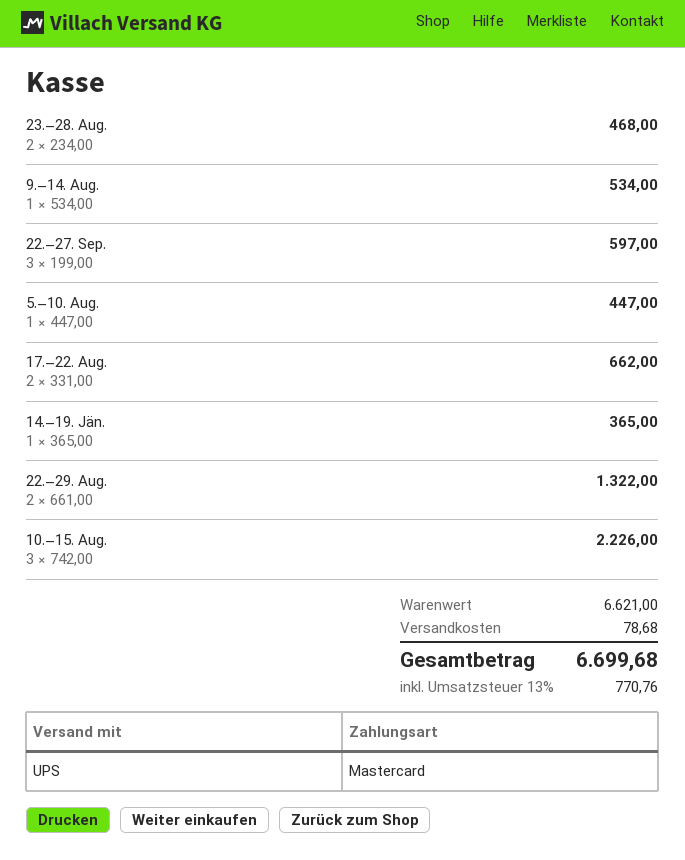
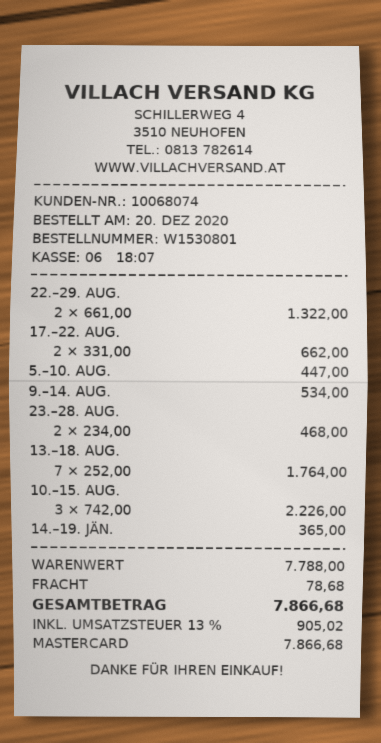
22.–27. Sep.: 3 x 199.00 = 597.00 -> none
13.–18. AUG.: none -> 7 x 252.00 = 1764.00
subtotal: 6621.00 -> 7788.00
tax: 13% = 770.76 -> 13% = 905.02
total: 6699.68 -> 7866.68

